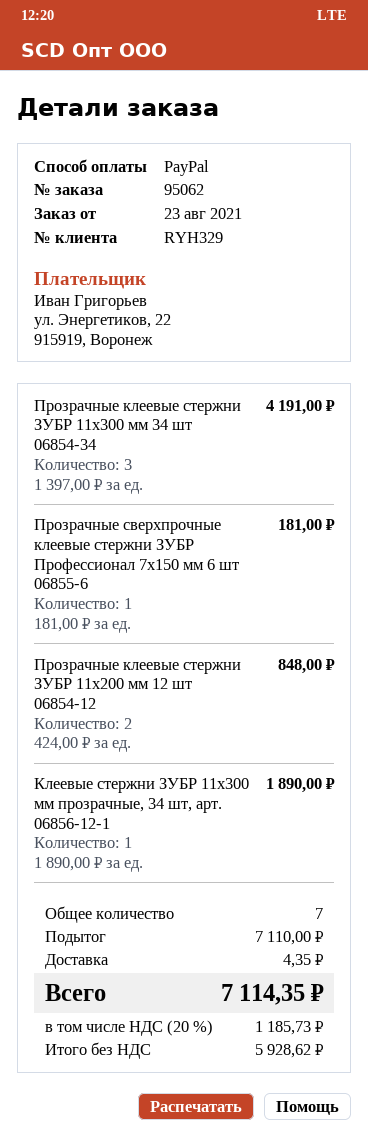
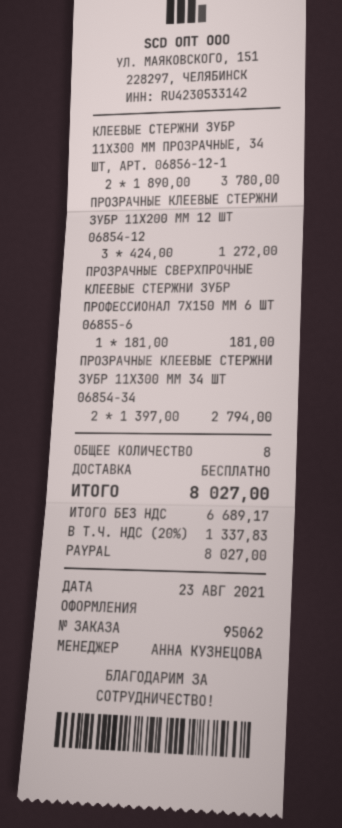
Прозрачные клеевые стержни ЗУБР 11x300 мм 34 шт 06854-34: 3 x 1397.00 = 4191.00 -> 2 x 1397.00 = 2794.00
Прозрачные клеевые стержни ЗУБР 11x200 мм 12 шт 06854-12: 2 x 424.00 = 848.00 -> 3 x 424.00 = 1272.00
Клеевые стержни ЗУБР 11х300 мм прозрачные, 34 шт, арт. 06856-12-1: 1 x 1890.00 = 1890.00 -> 2 x 1890.00 = 3780.00
total quantity: 7 -> 8
shipping: 4.35 -> 0.00
net: 5928.62 -> 6689.17
tax: 20% = 1185.73 -> 20% = 1337.83
total: 7114.35 -> 8027.00

